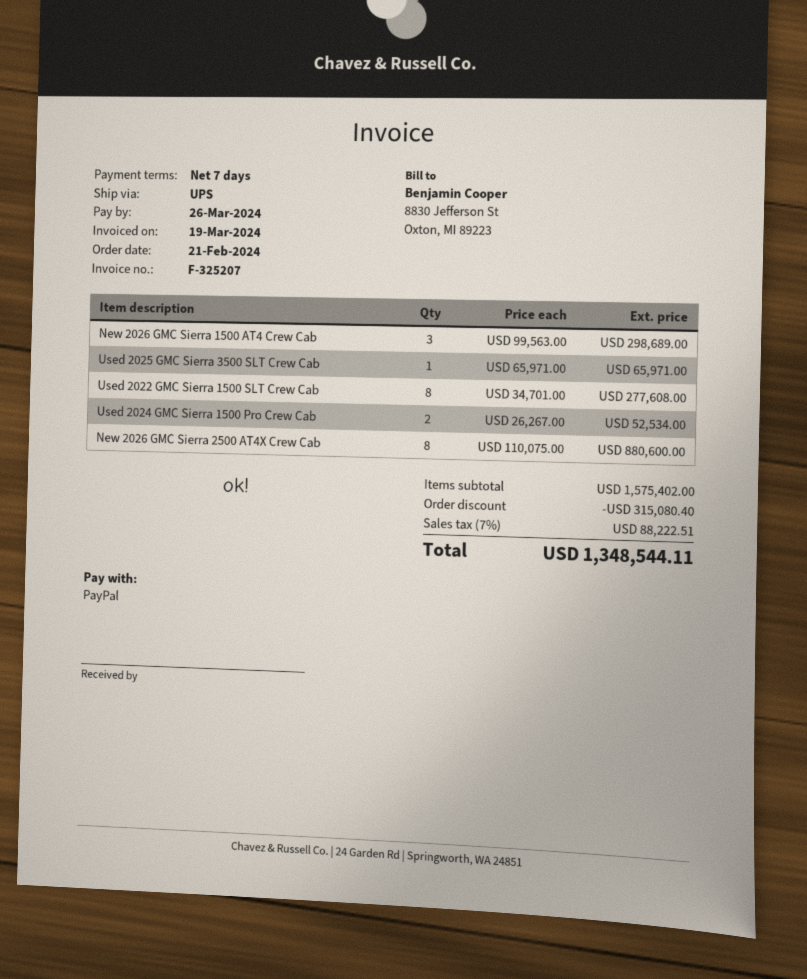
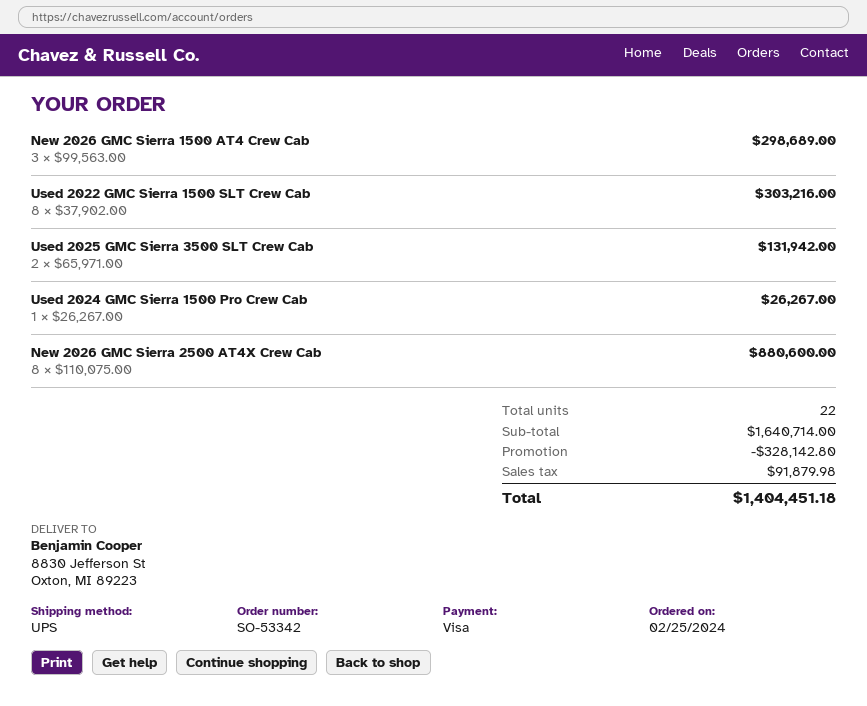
order date: 2024-02-21 -> 2024-02-25
payment method: PayPal -> Visa
Used 2025 GMC Sierra 3500 SLT Crew Cab: 1 x 65971.00 = 65971.00 -> 2 x 65971.00 = 131942.00
Used 2022 GMC Sierra 1500 SLT Crew Cab: 8 x 34701.00 = 277608.00 -> 8 x 37902.00 = 303216.00
Used 2024 GMC Sierra 1500 Pro Crew Cab: 2 x 26267.00 = 52534.00 -> 1 x 26267.00 = 26267.00
subtotal: 1575402.00 -> 1640714.00
discount: 315080.40 -> 328142.80
tax: 88222.51 -> 91879.98
total: 1348544.11 -> 1404451.18

